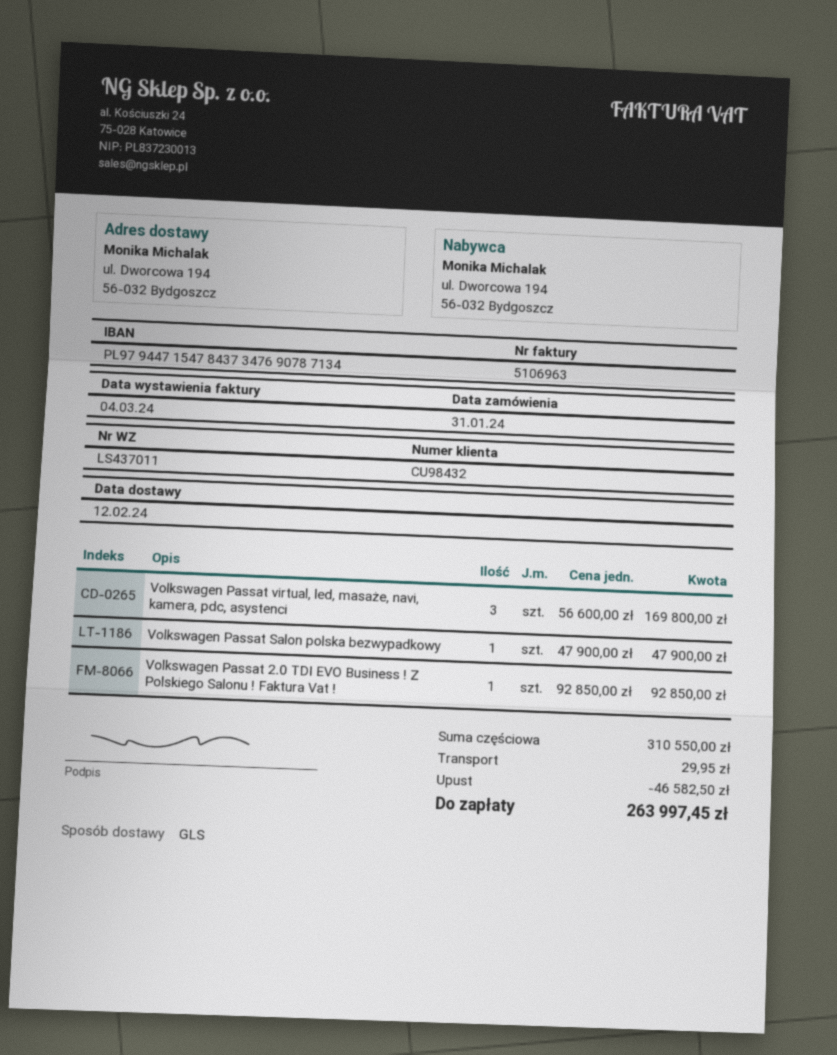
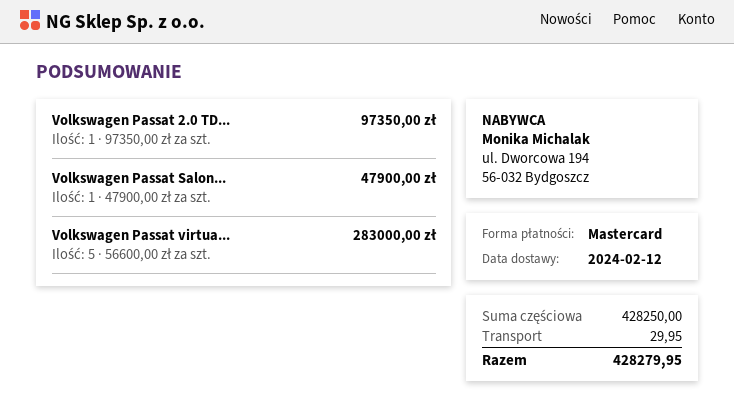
Volkswagen Passat virtual, led, masaże, navi, kamera, pdc, asystenci: 3 x 56600.00 = 169800.00 -> 5 x 56600.00 = 283000.00
Volkswagen Passat 2.0 TDI EVO Business ! Z Polskiego Salonu ! Faktura Vat !: 1 x 92850.00 = 92850.00 -> 1 x 97350.00 = 97350.00
subtotal: 310550.00 -> 428250.00
discount: 46582.50 -> none
total: 263997.45 -> 428279.95

